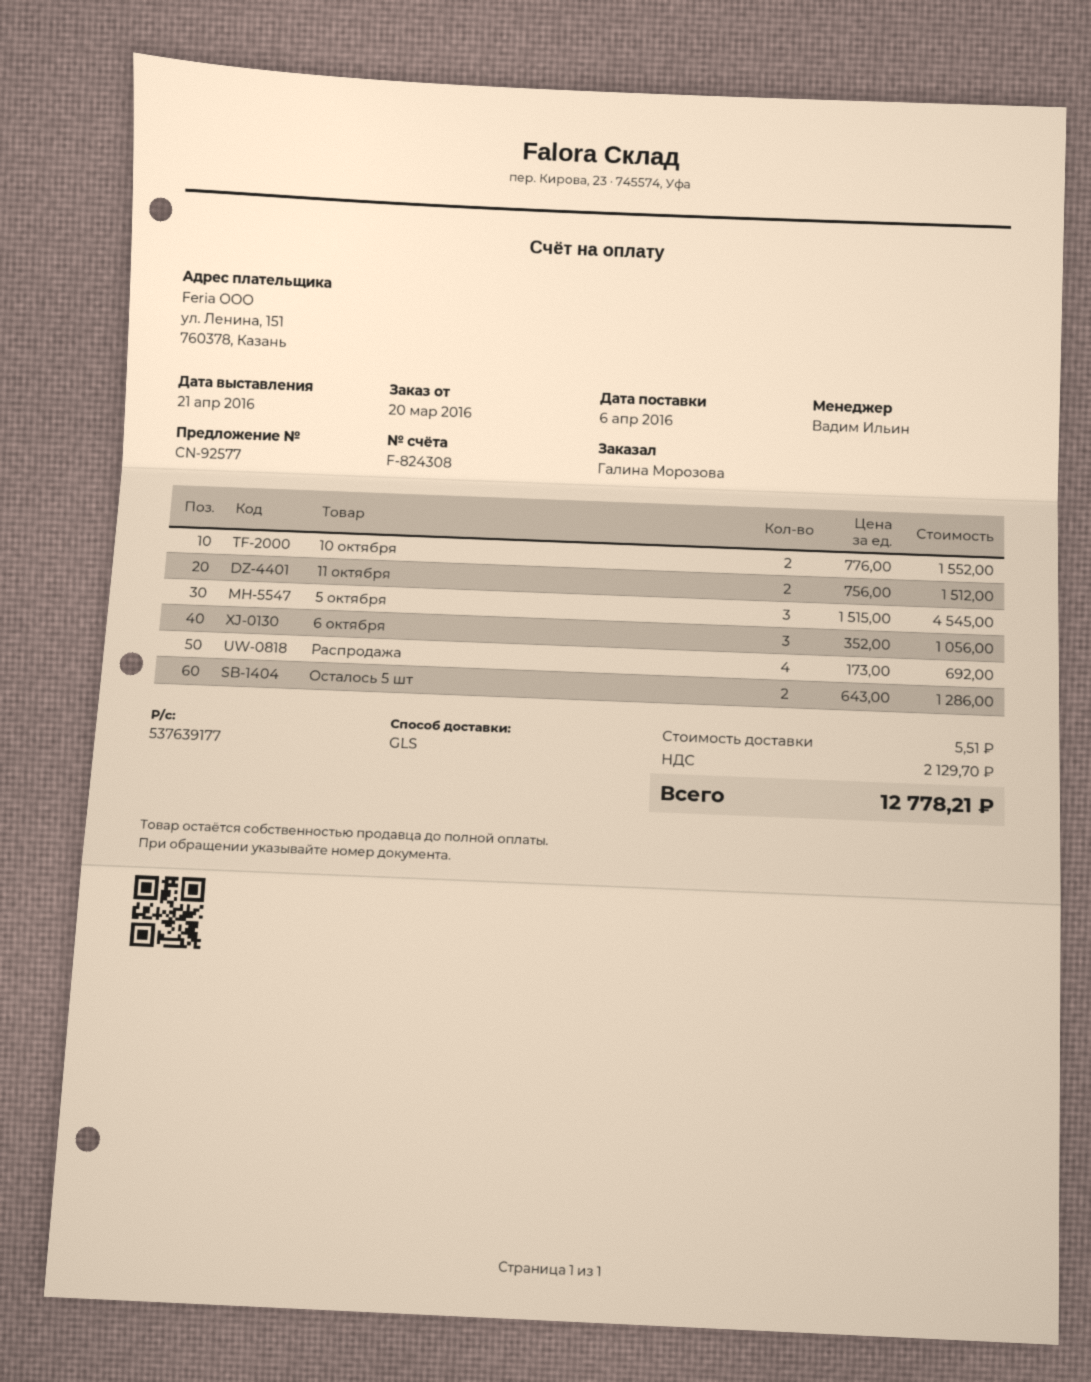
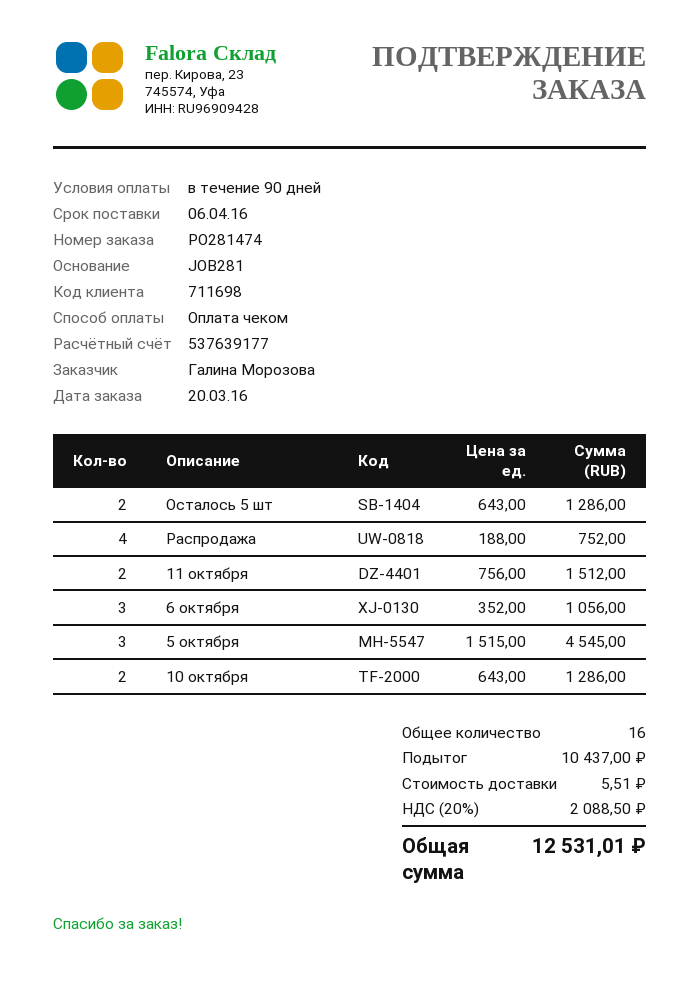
10 октября: 2 x 776.00 = 1552.00 -> 2 x 643.00 = 1286.00
Распродажа: 4 x 173.00 = 692.00 -> 4 x 188.00 = 752.00
tax: 2129.70 -> 2088.50
total: 12778.21 -> 12531.01

